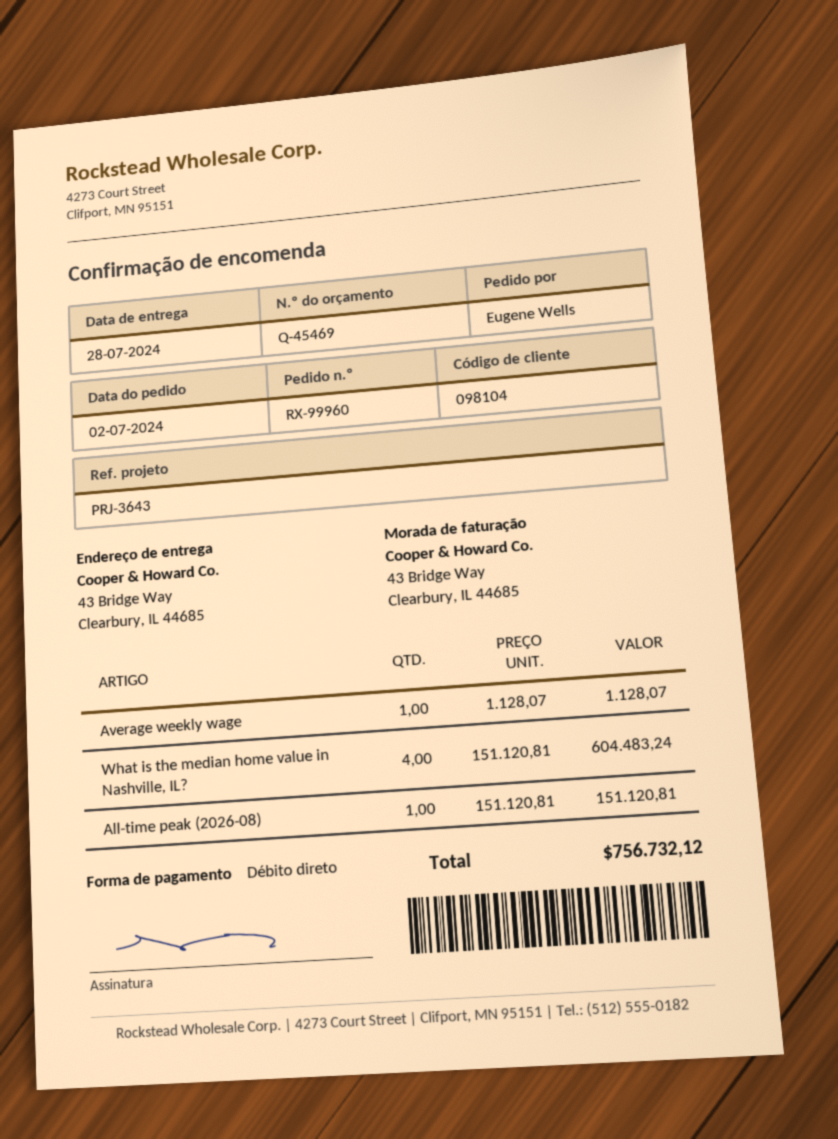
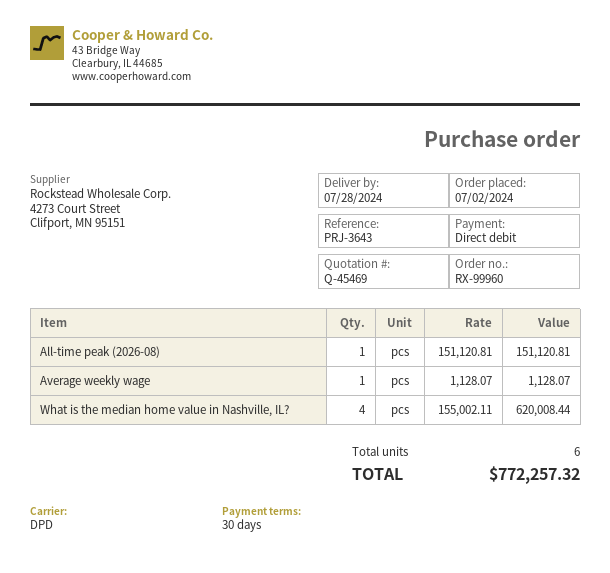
What is the median home value in Nashville, IL?: 4 x 151120.81 = 604483.24 -> 4 x 155002.11 = 620008.44
total: 756732.12 -> 772257.32

